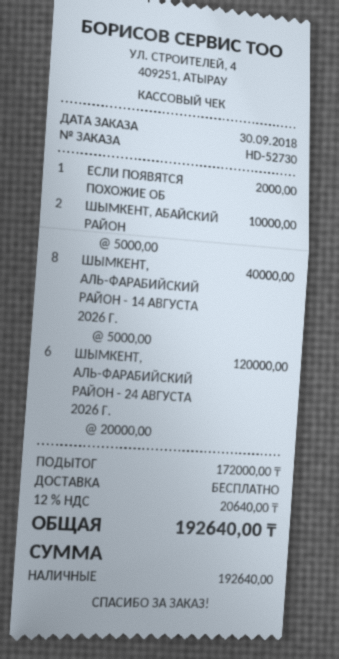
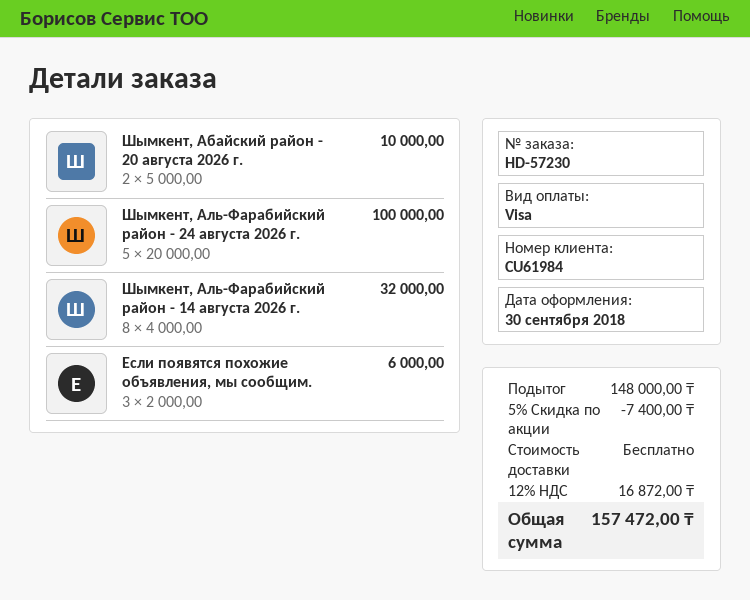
order number: HD-52730 -> HD-57230
payment method: cash -> Visa
ЕСЛИ ПОЯВЯТСЯ ПОХОЖИЕ ОБ: 1 x 2000.00 = 2000.00 -> 3 x 2000.00 = 6000.00
ШЫМКЕНТ, АЛЬ-ФАРАБИЙСКИЙ РАЙОН - 14 АВГУСТА 2026 Г.: 8 x 5000.00 = 40000.00 -> 8 x 4000.00 = 32000.00
ШЫМКЕНТ, АЛЬ-ФАРАБИЙСКИЙ РАЙОН - 24 АВГУСТА 2026 Г.: 6 x 20000.00 = 120000.00 -> 5 x 20000.00 = 100000.00
subtotal: 172000.00 -> 148000.00
discount: none -> 5% = 7400.00
tax: 12% = 20640.00 -> 12% = 16872.00
total: 192640.00 -> 157472.00

